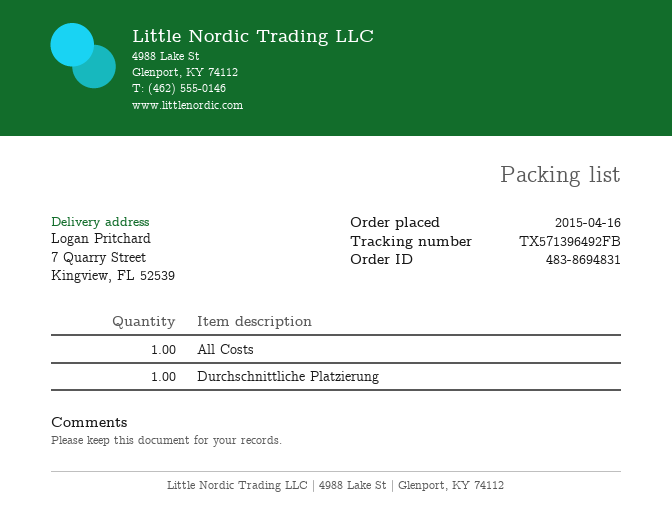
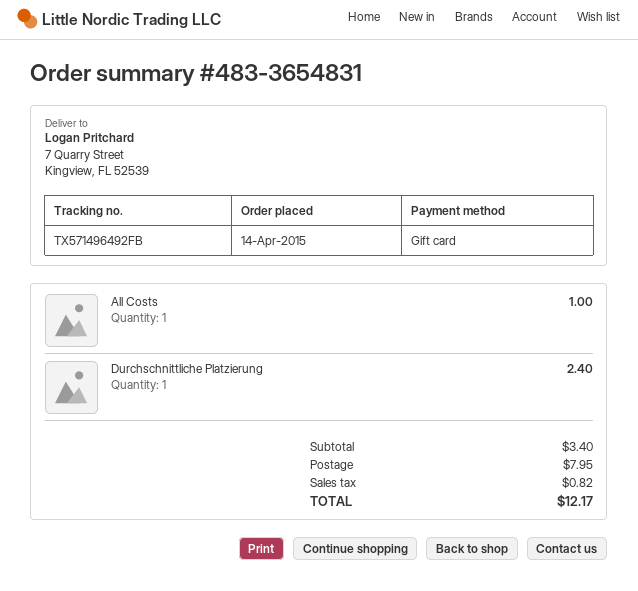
order number: 483-8694831 -> 483-3654831
order date: 2015-04-16 -> 2015-04-14
tracking number: TX571396492FB -> TX571496492FB

